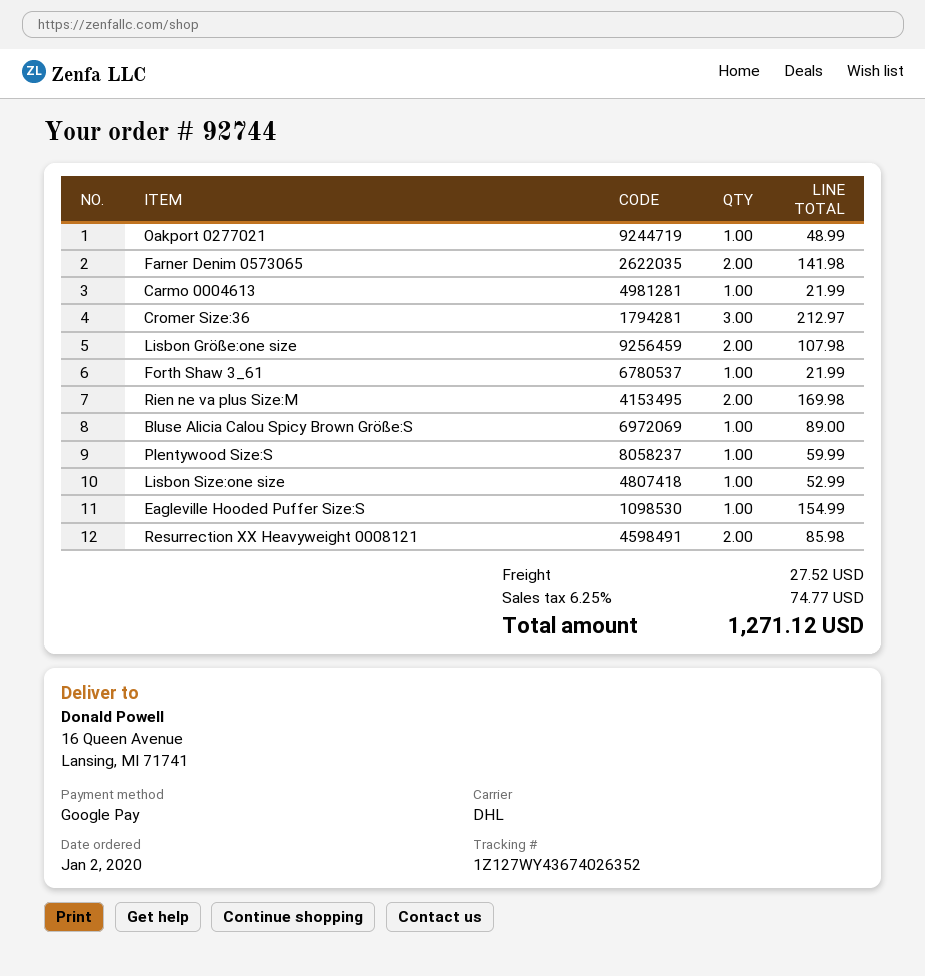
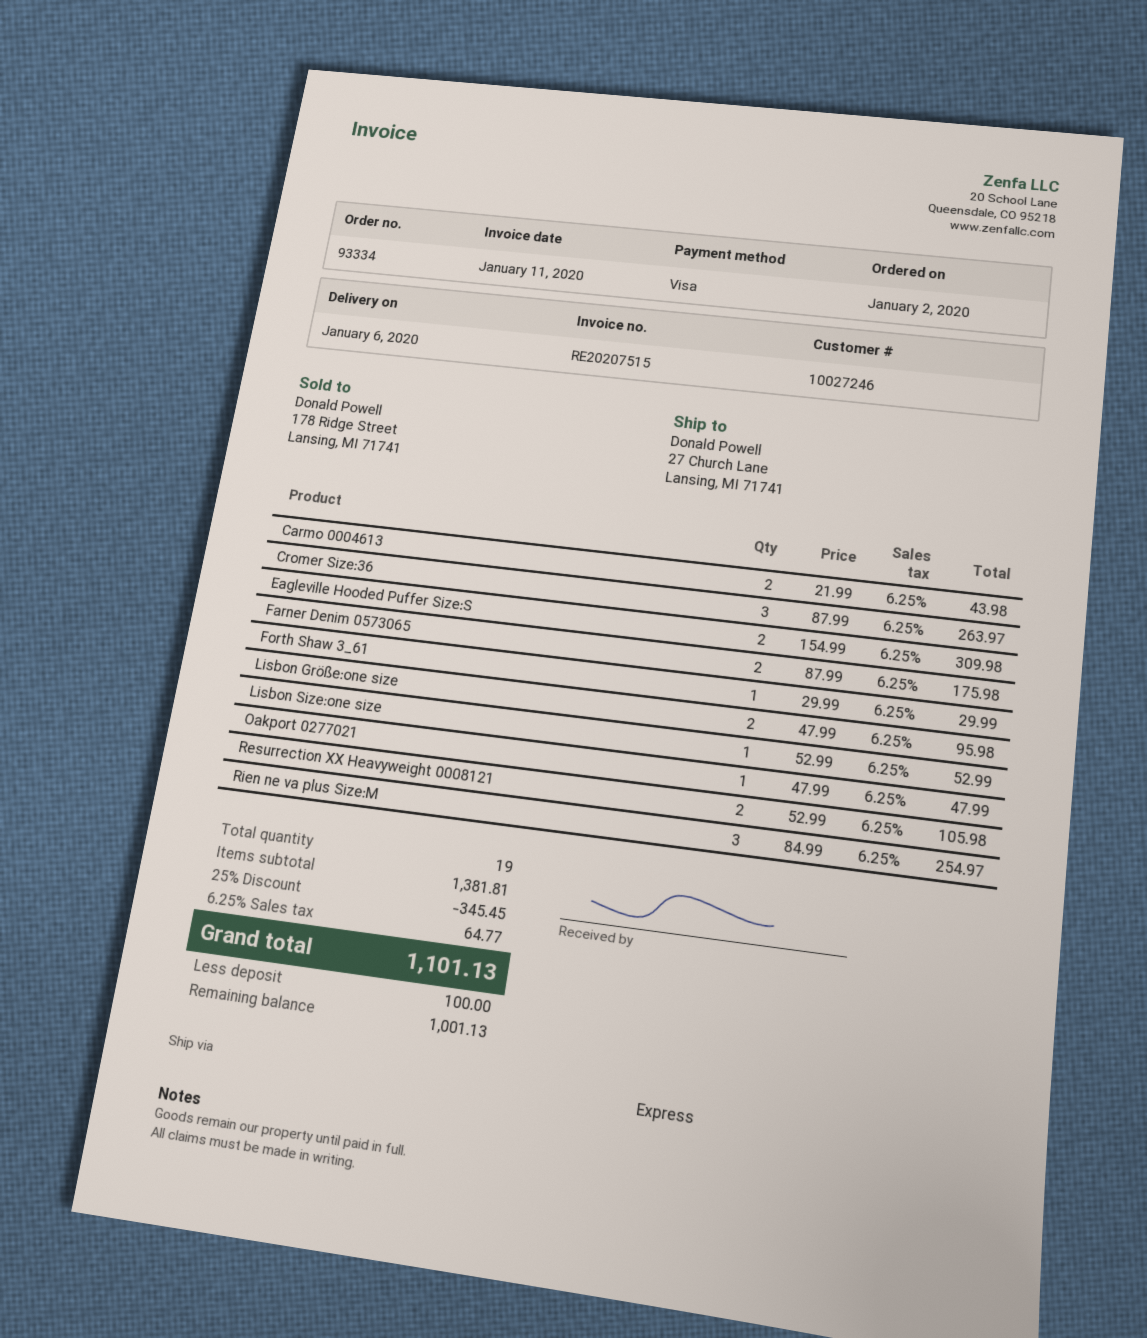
order number: 92744 -> 93334
payment method: Google Pay -> Visa
shipping method: DHL -> express
ship to: 16 Queen Avenue, Lansing, MI 71741 -> 27 Church Lane, Lansing, MI 71741
Oakport 0277021: 1 for 48.99 -> 1 for 47.99
Farner Denim 0573065: 2 for 141.98 -> 2 for 175.98
Carmo 0004613: 1 for 21.99 -> 2 for 43.98
Cromer Size:36: 3 for 212.97 -> 3 for 263.97
Lisbon Größe:one size: 2 for 107.98 -> 2 for 95.98
Forth Shaw 3_61: 1 for 21.99 -> 1 for 29.99
Rien ne va plus Size:M: 2 for 169.98 -> 3 for 254.97
Bluse Alicia Calou Spicy Brown Größe:S: 1 for 89.00 -> none
Plentywood Size:S: 1 for 59.99 -> none
Eagleville Hooded Puffer Size:S: 1 for 154.99 -> 2 for 309.98
Resurrection XX Heavyweight 0008121: 2 for 85.98 -> 2 for 105.98
discount: none -> 25% = 345.45
shipping: 27.52 -> none
tax: 6.25% = 74.77 -> 6.25% = 64.77
total: 1271.12 -> 1101.13

